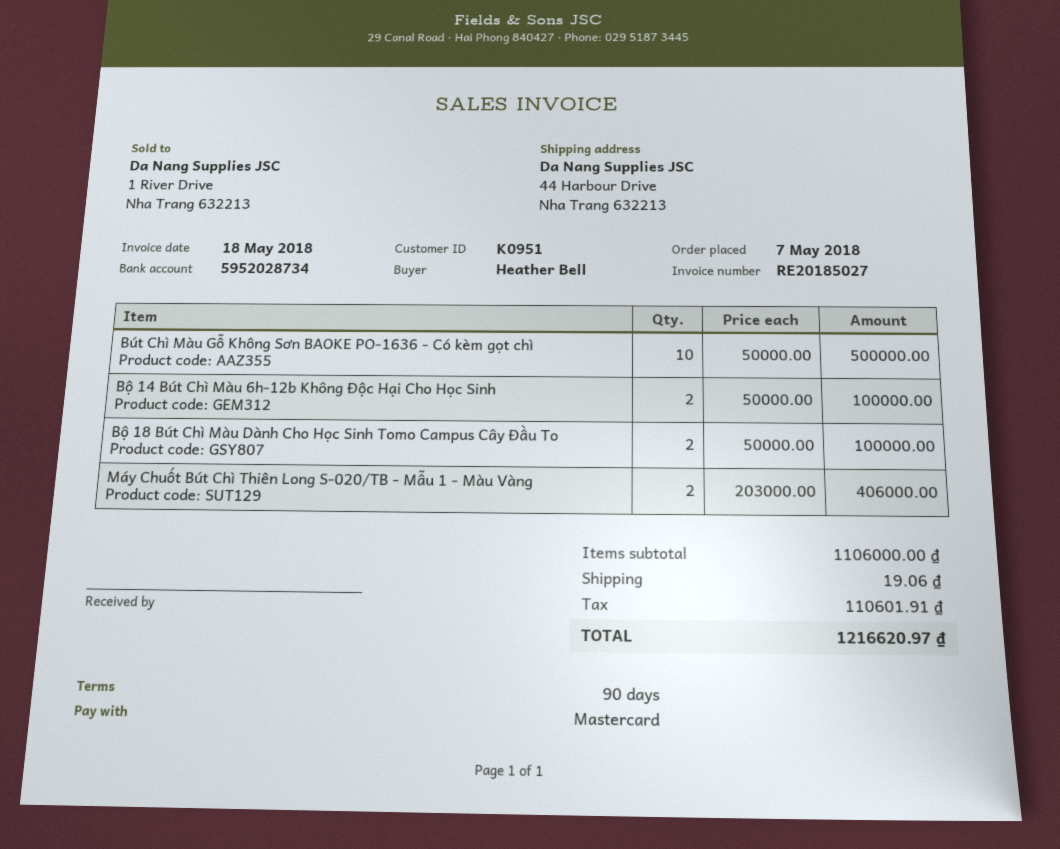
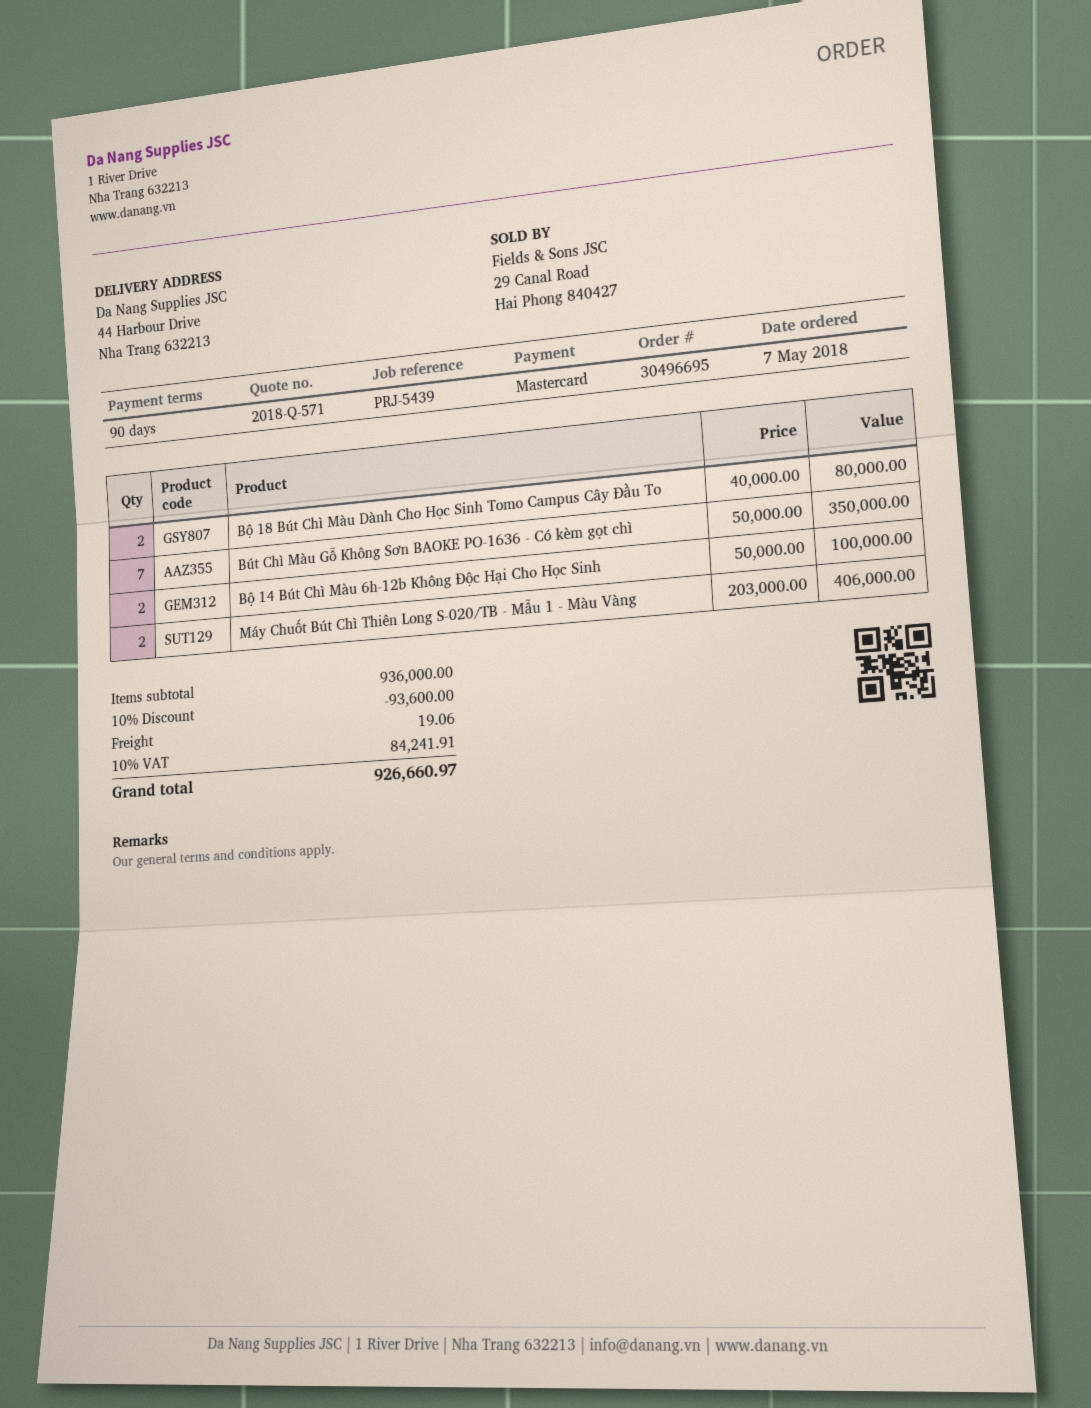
Bút Chì Màu Gỗ Không Sơn BAOKE PO-1636 - Có kèm gọt chì: 10 x 50000.00 = 500000.00 -> 7 x 50000.00 = 350000.00
Bộ 18 Bút Chì Màu Dành Cho Học Sinh Tomo Campus Cây Đầu To: 2 x 50000.00 = 100000.00 -> 2 x 40000.00 = 80000.00
subtotal: 1106000.00 -> 936000.00
discount: none -> 10% = 93600.00
tax: 110601.91 -> 84241.91
total: 1216620.97 -> 926660.97

